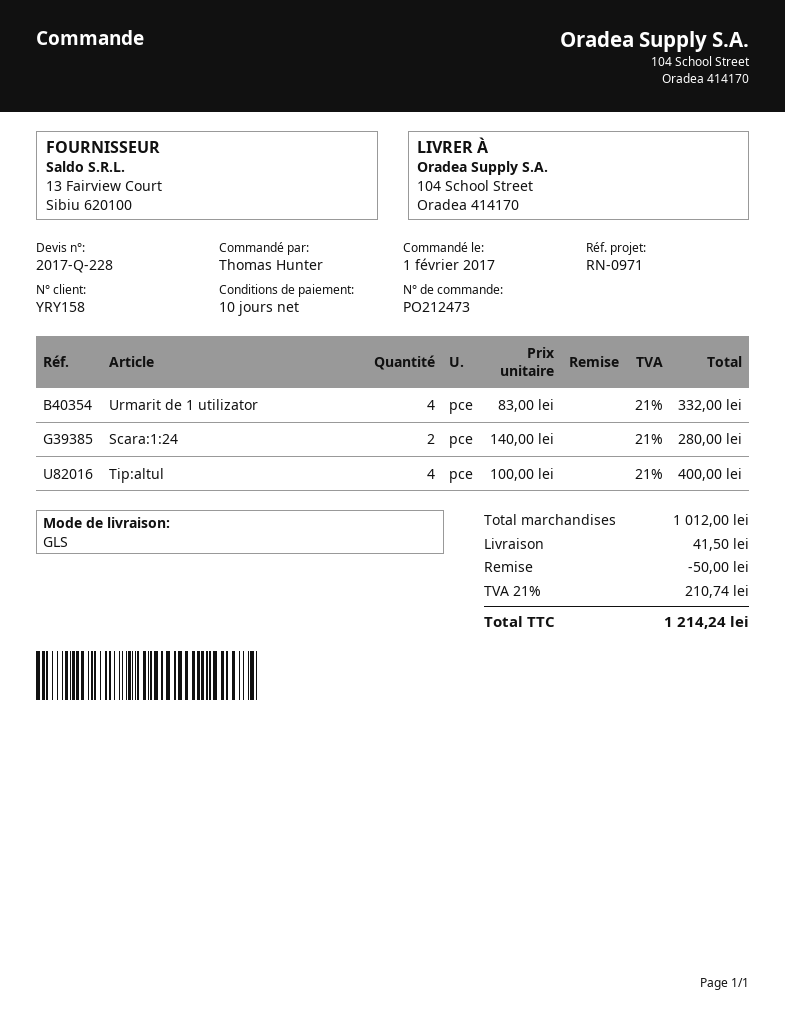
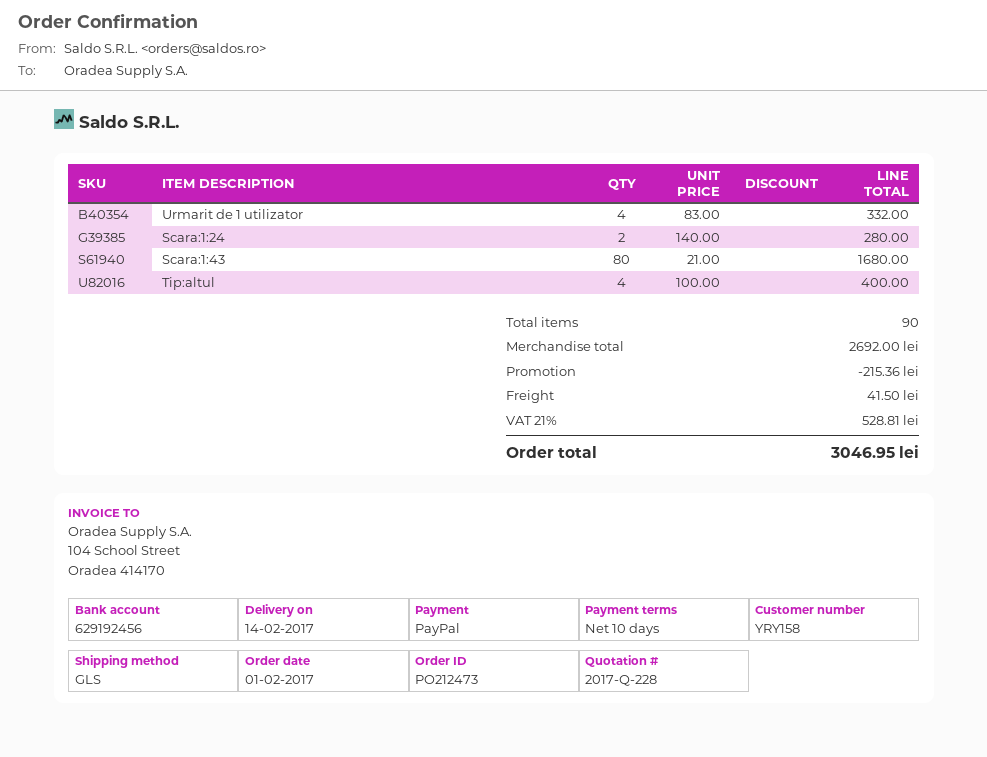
Scara:1:43: none -> 80 x 21.00 = 1680.00
subtotal: 1012.00 -> 2692.00
discount: 50.00 -> 215.36
tax: 21% = 210.74 -> 21% = 528.81
total: 1214.24 -> 3046.95

